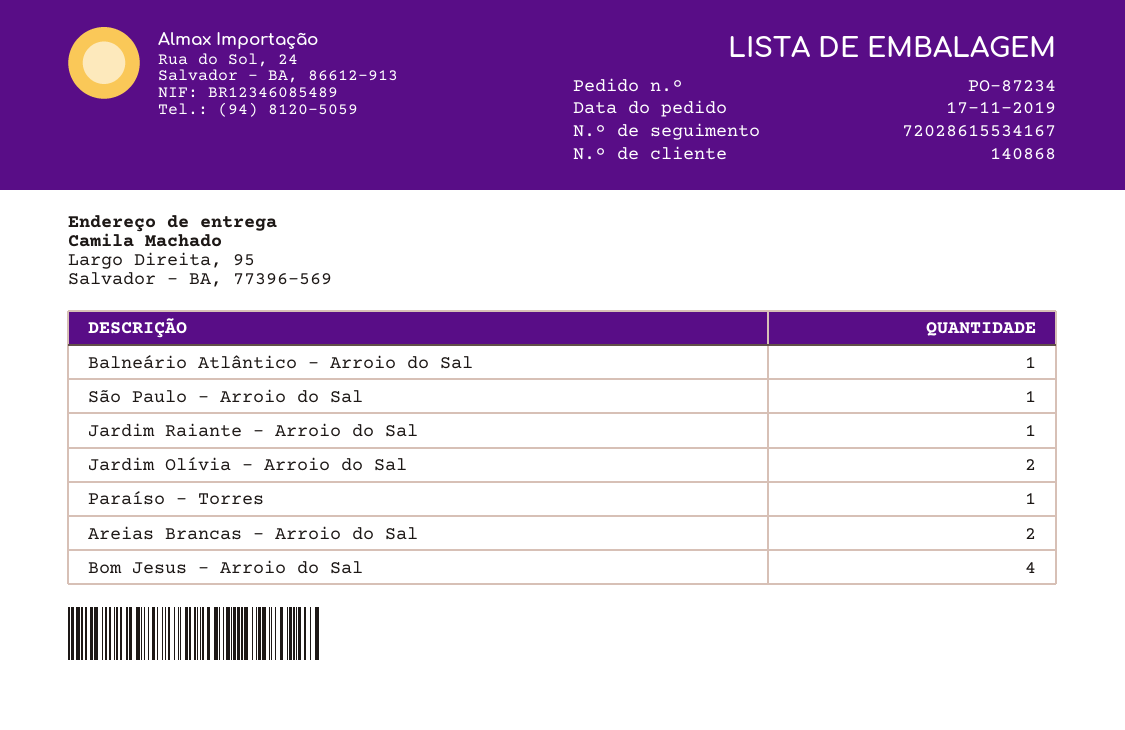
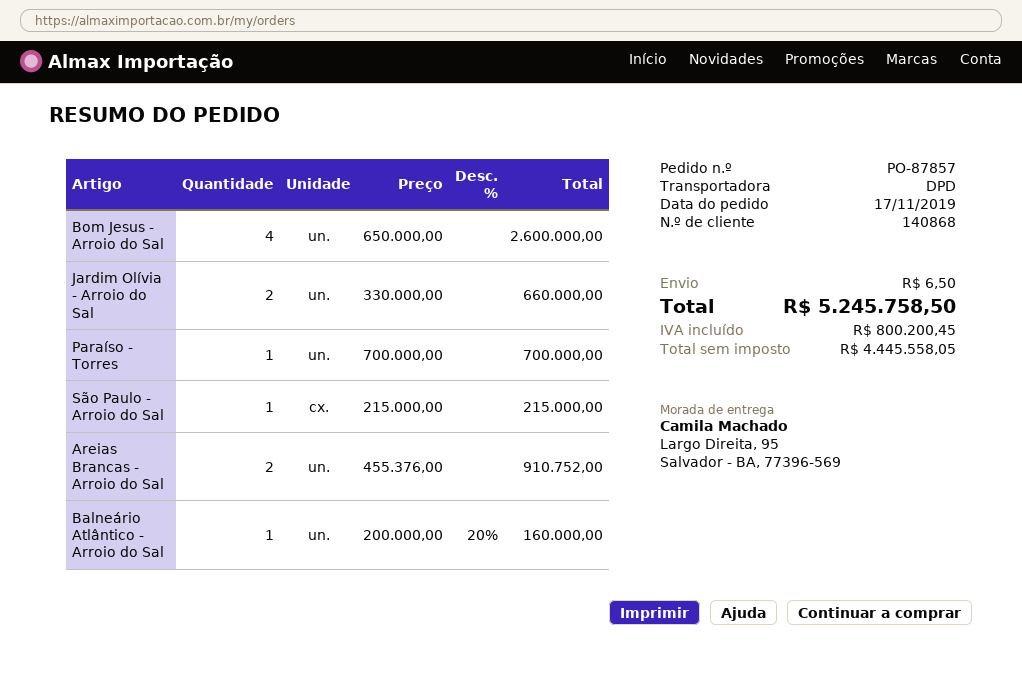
order number: PO-87234 -> PO-87857
Jardim Raiante - Arroio do Sal: 1 -> none

